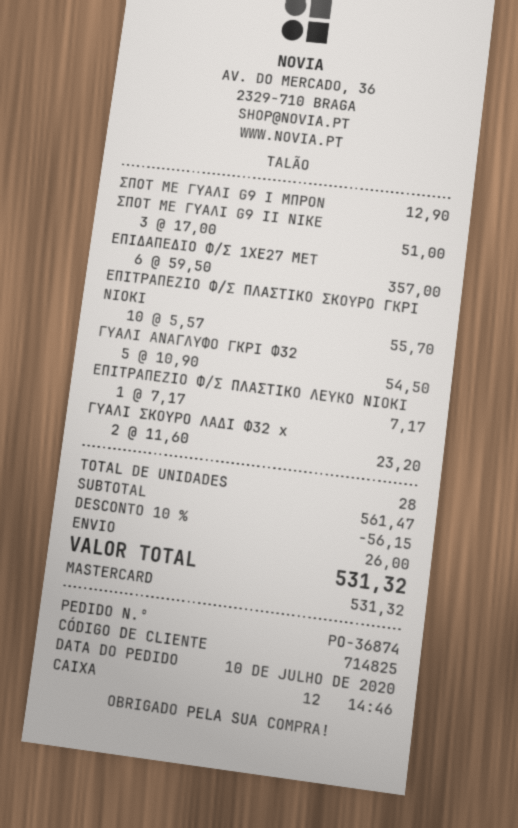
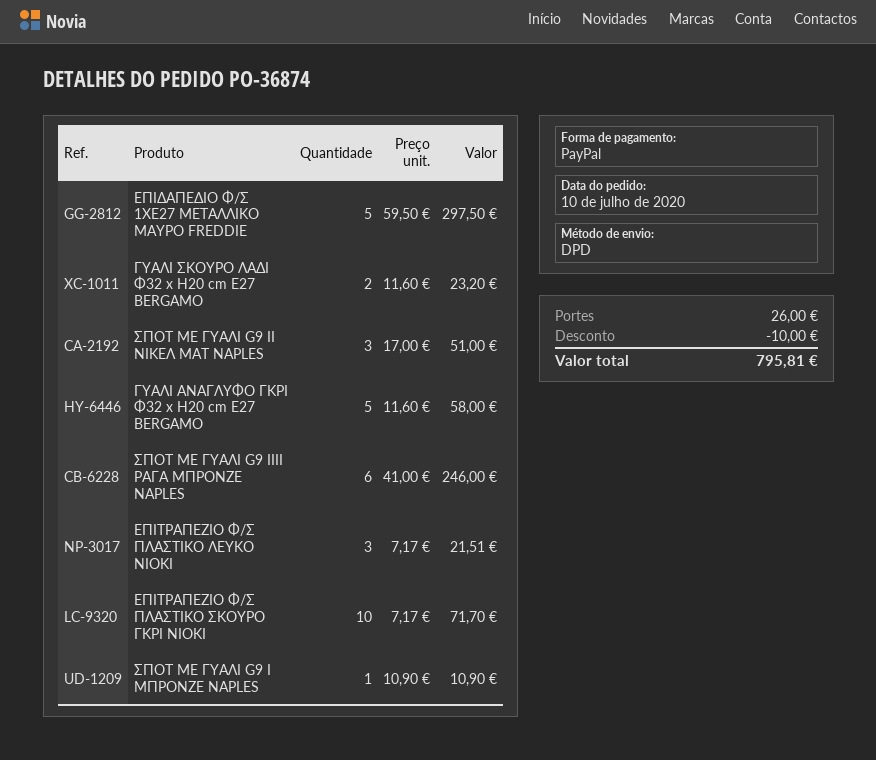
payment method: Mastercard -> PayPal
ΣΠΟΤ ΜΕ ΓΥΑΛΙ G9 I ΜΠΡΟΝ: 1 x 12.90 = 12.90 -> 1 x 10.90 = 10.90
ΕΠΙΔΑΠΕΔΙΟ Φ/Σ 1ΧΕ27 ΜΕΤ: 6 x 59.50 = 357.00 -> 5 x 59.50 = 297.50
ΕΠΙΤΡΑΠΕΖΙΟ Φ/Σ ΠΛΑΣΤΙΚΟ ΣΚΟΥΡΟ ΓΚΡΙ NIOKI: 10 x 5.57 = 55.70 -> 10 x 7.17 = 71.70
ΓΥΑΛΙ ΑΝΑΓΛΥΦΟ ΓΚΡΙ Φ32: 5 x 10.90 = 54.50 -> 5 x 11.60 = 58.00
ΕΠΙΤΡΑΠΕΖΙΟ Φ/Σ ΠΛΑΣΤΙΚΟ ΛΕΥΚΟ NIOKI: 1 x 7.17 = 7.17 -> 3 x 7.17 = 21.51
ΣΠΟΤ ΜΕ ΓΥΑΛΙ G9 IIII ΡΑΓΑ ΜΠΡΟΝΖΕ NAPLES: none -> 6 x 41.00 = 246.00
discount: 56.15 -> 10.00
total: 531.32 -> 795.81

